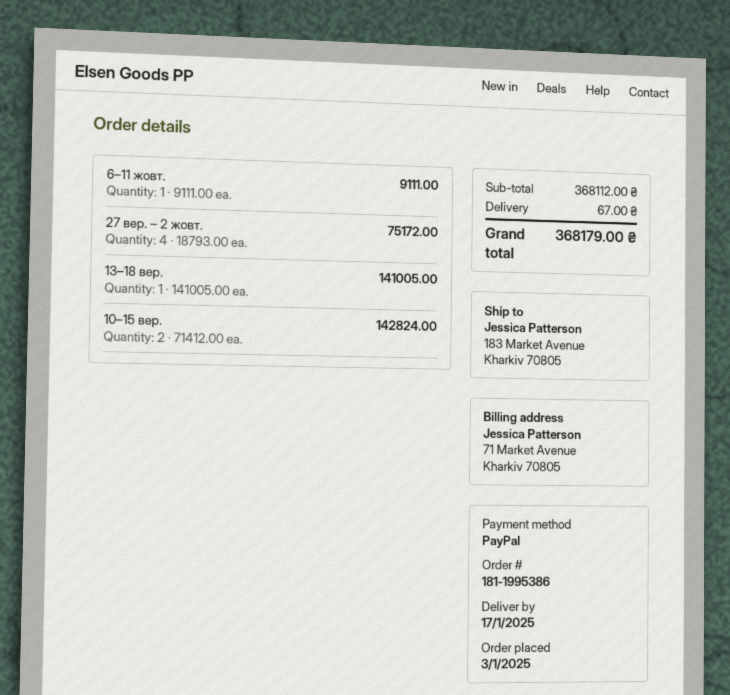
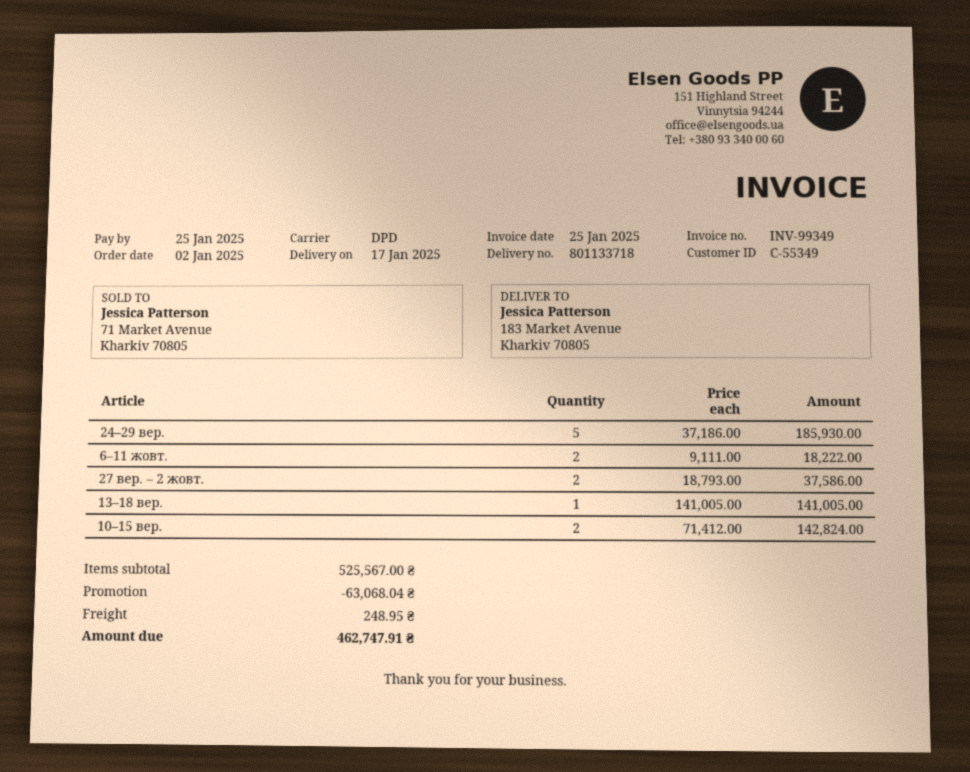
order date: 2025-01-03 -> 2025-01-02
6–11 жовт.: 1 x 9111.00 = 9111.00 -> 2 x 9111.00 = 18222.00
27 вер. – 2 жовт.: 4 x 18793.00 = 75172.00 -> 2 x 18793.00 = 37586.00
24–29 вер.: none -> 5 x 37186.00 = 185930.00
subtotal: 368112.00 -> 525567.00
discount: none -> 63068.04
shipping: 67.00 -> 248.95
total: 368179.00 -> 462747.91

